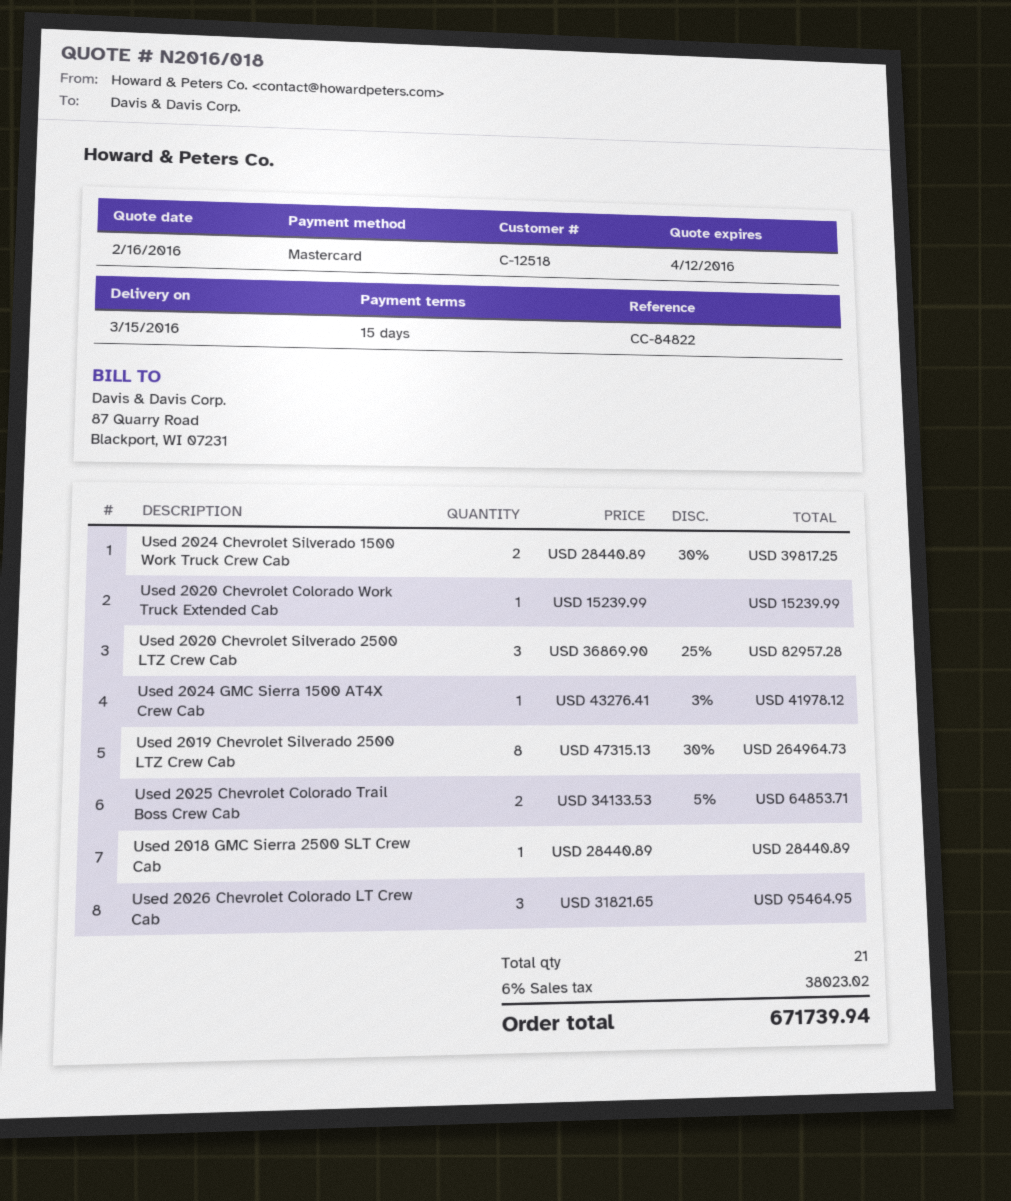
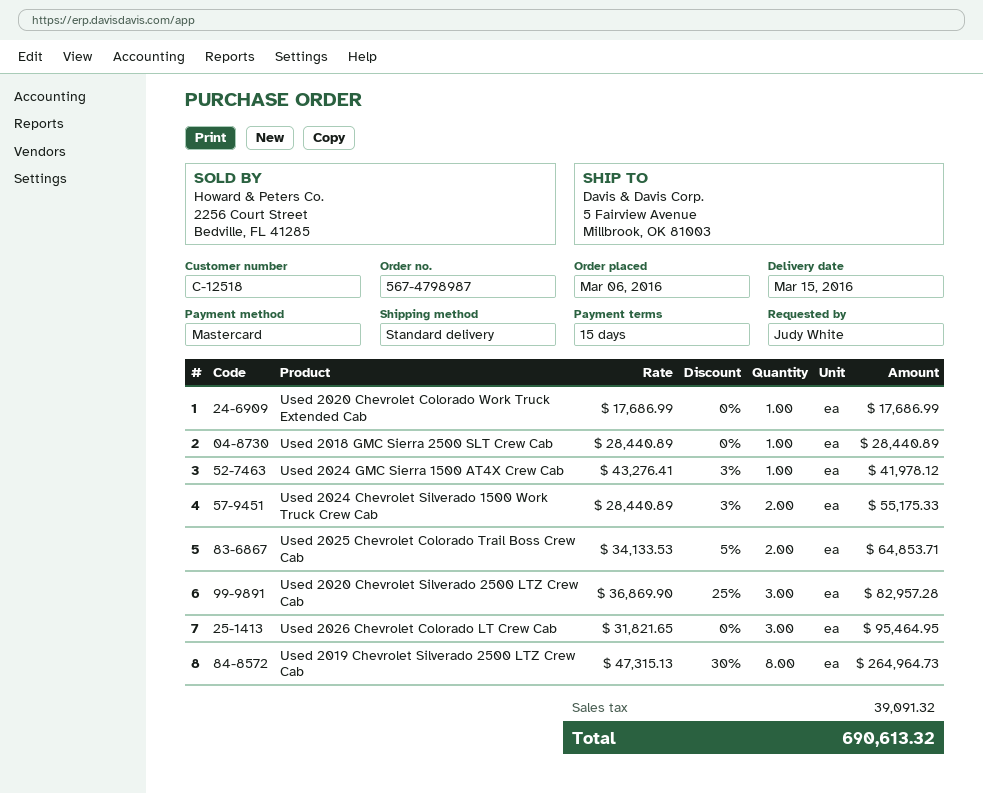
Used 2024 Chevrolet Silverado 1500 Work Truck Crew Cab: 2 x 28440.89 - 30% = 39817.25 -> 2 x 28440.89 - 3% = 55175.33
Used 2020 Chevrolet Colorado Work Truck Extended Cab: 1 x 15239.99 = 15239.99 -> 1 x 17686.99 = 17686.99
tax: 38023.02 -> 39091.32
total: 671739.94 -> 690613.32

